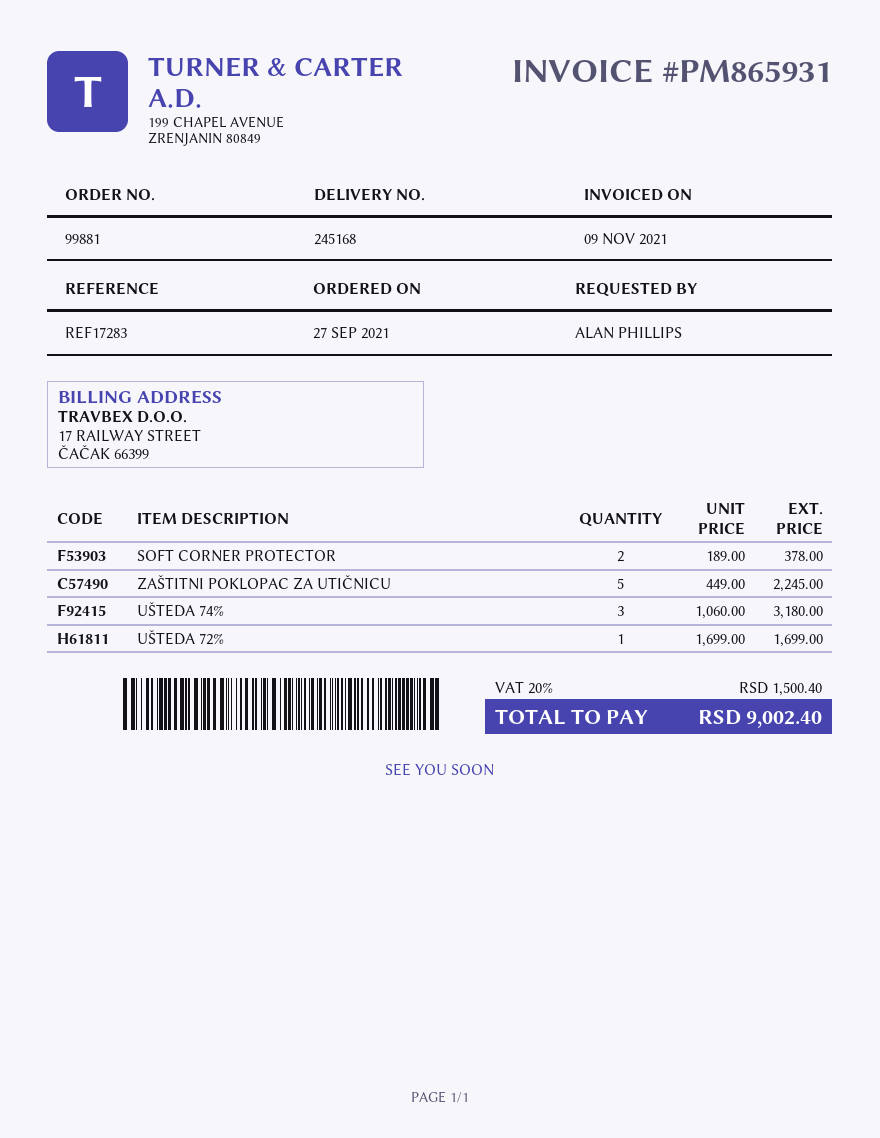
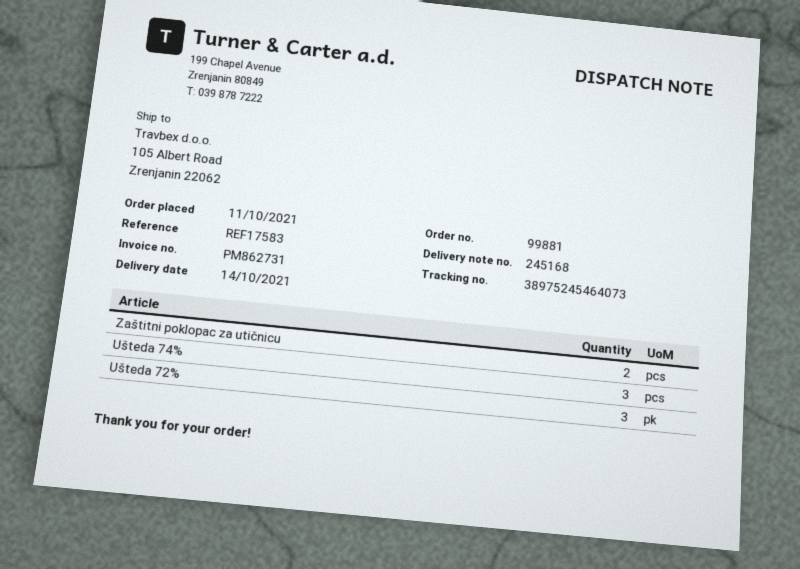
order date: 2021-09-27 -> 2021-10-11
invoice number: PM865931 -> PM862731
reference: REF17283 -> REF17583
SOFT CORNER PROTECTOR: 2 -> none
ZAŠTITNI POKLOPAC ZA UTIČNICU: 5 -> 2
UŠTEDA 72%: 1 -> 3

